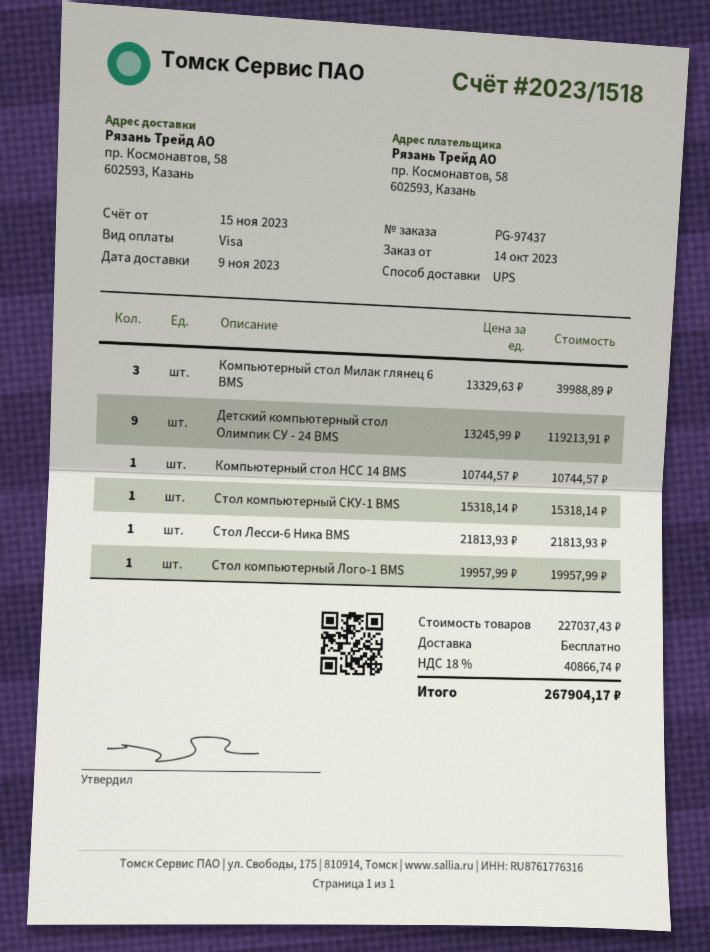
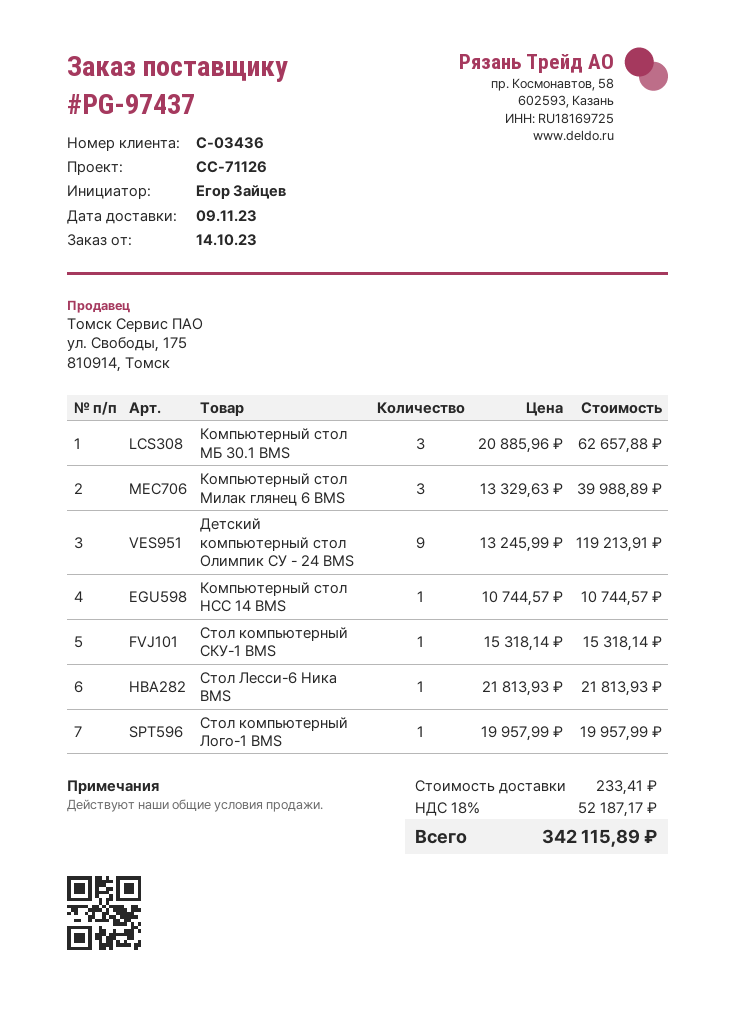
Компьютерный стол МБ 30.1 BMS: none -> 3 x 20885.96 = 62657.88
shipping: 0.00 -> 233.41
tax: 18% = 40866.74 -> 18% = 52187.17
total: 267904.17 -> 342115.89

